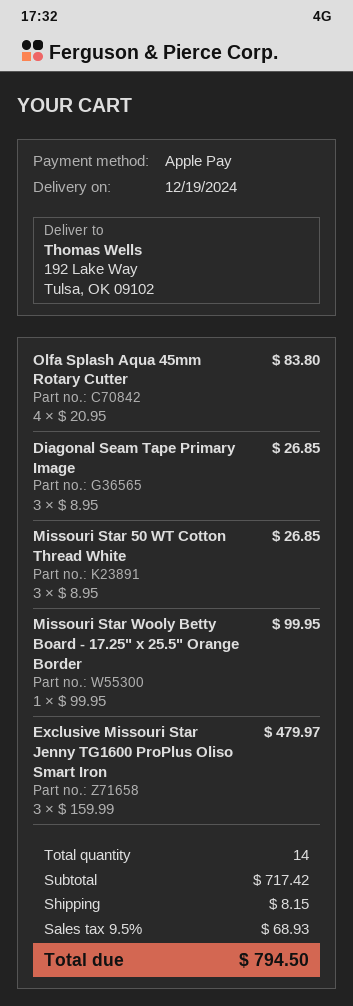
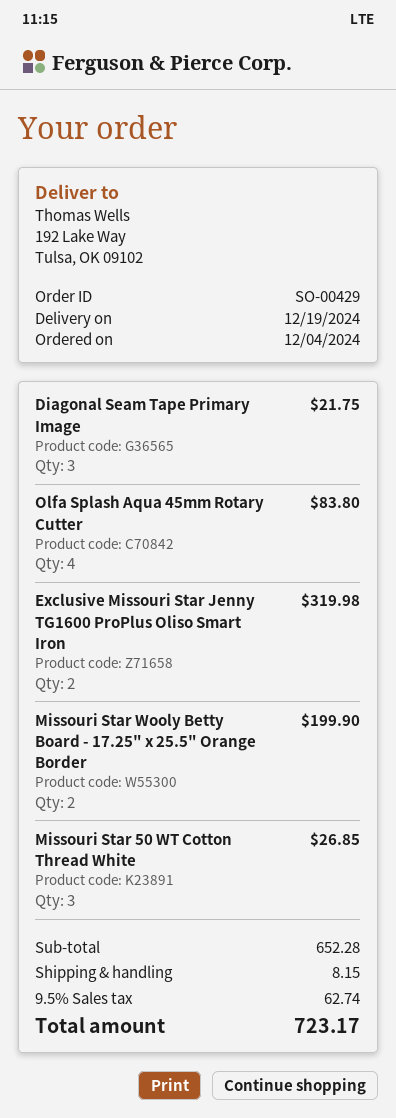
Diagonal Seam Tape Primary Image: 3 for 26.85 -> 3 for 21.75
Missouri Star Wooly Betty Board - 17.25" x 25.5" Orange Border: 1 for 99.95 -> 2 for 199.90
Exclusive Missouri Star Jenny TG1600 ProPlus Oliso Smart Iron: 3 for 479.97 -> 2 for 319.98
subtotal: 717.42 -> 652.28
tax: 9.5% = 68.93 -> 9.5% = 62.74
total: 794.50 -> 723.17

